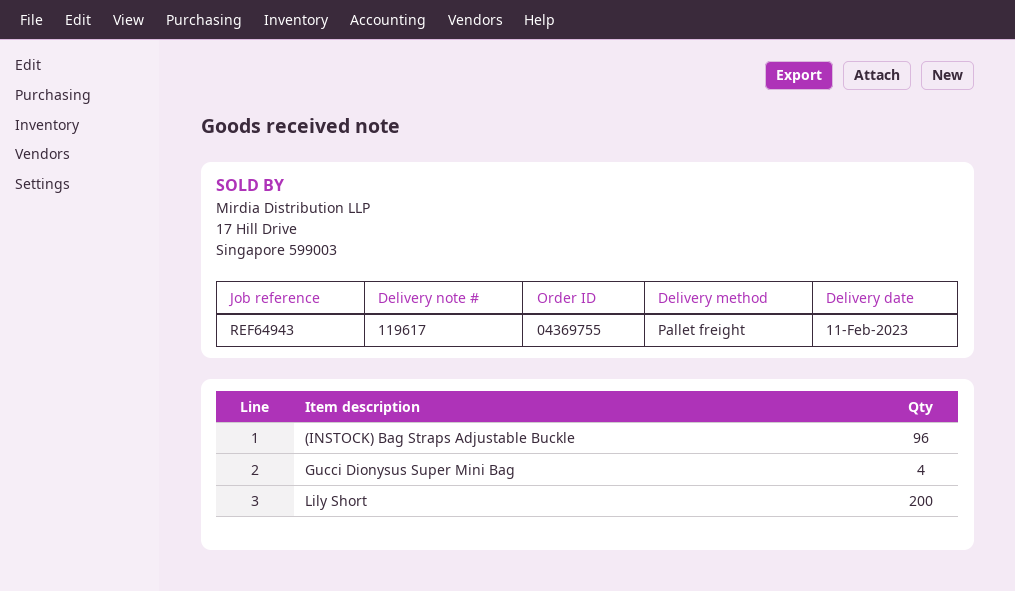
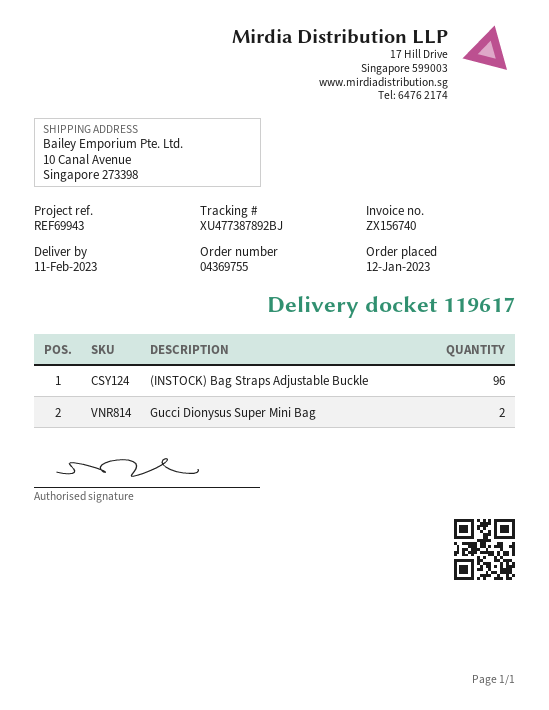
reference: REF64943 -> REF69943
Gucci Dionysus Super Mini Bag: 4 -> 2
Lily Short: 200 -> none

